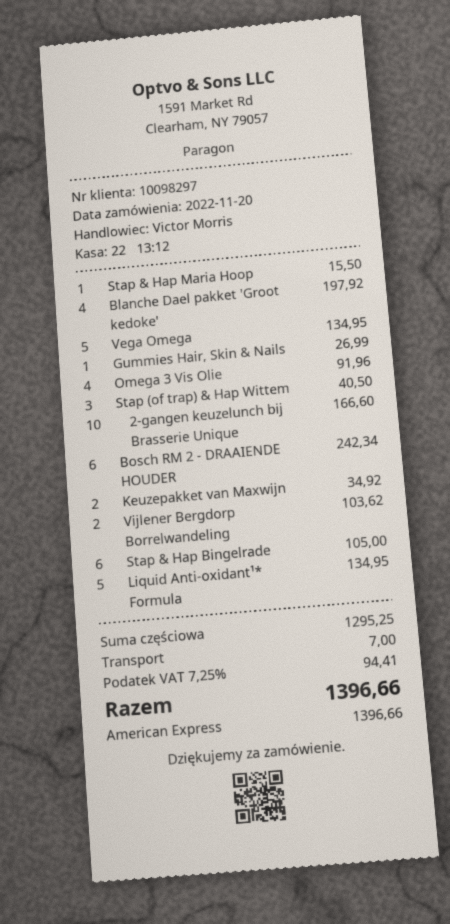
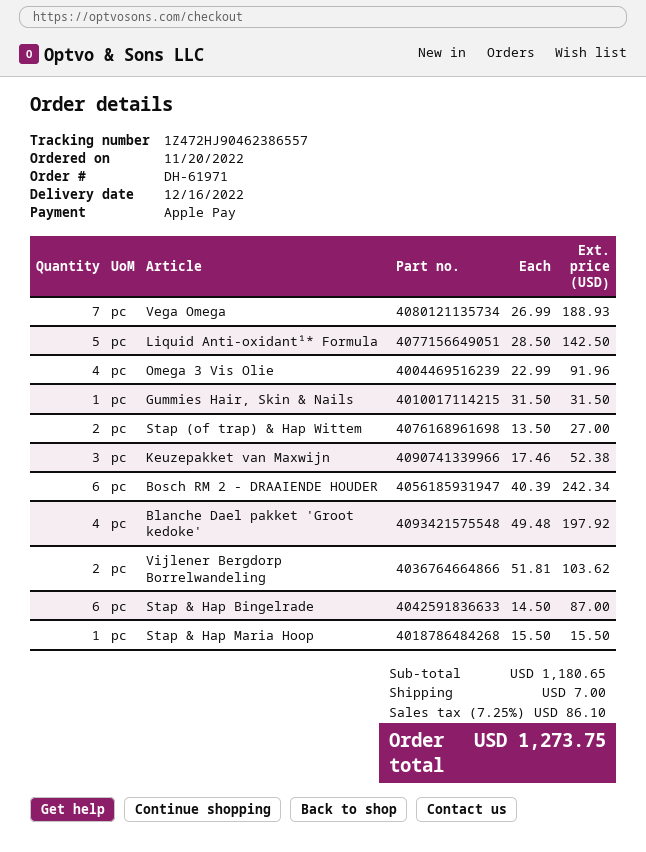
payment method: American Express -> Apple Pay
Vega Omega: 5 for 134.95 -> 7 for 188.93
Gummies Hair, Skin & Nails: 1 for 26.99 -> 1 for 31.50
Stap (of trap) & Hap Wittem: 3 for 40.50 -> 2 for 27.00
2-gangen keuzelunch bij Brasserie Unique: 10 for 166.60 -> none
Keuzepakket van Maxwijn: 2 for 34.92 -> 3 for 52.38
Stap & Hap Bingelrade: 6 for 105.00 -> 6 for 87.00
Liquid Anti-oxidant¹* Formula: 5 for 134.95 -> 5 for 142.50
subtotal: 1295.25 -> 1180.65
tax: 7.25% = 94.41 -> 7.25% = 86.10
total: 1396.66 -> 1273.75

